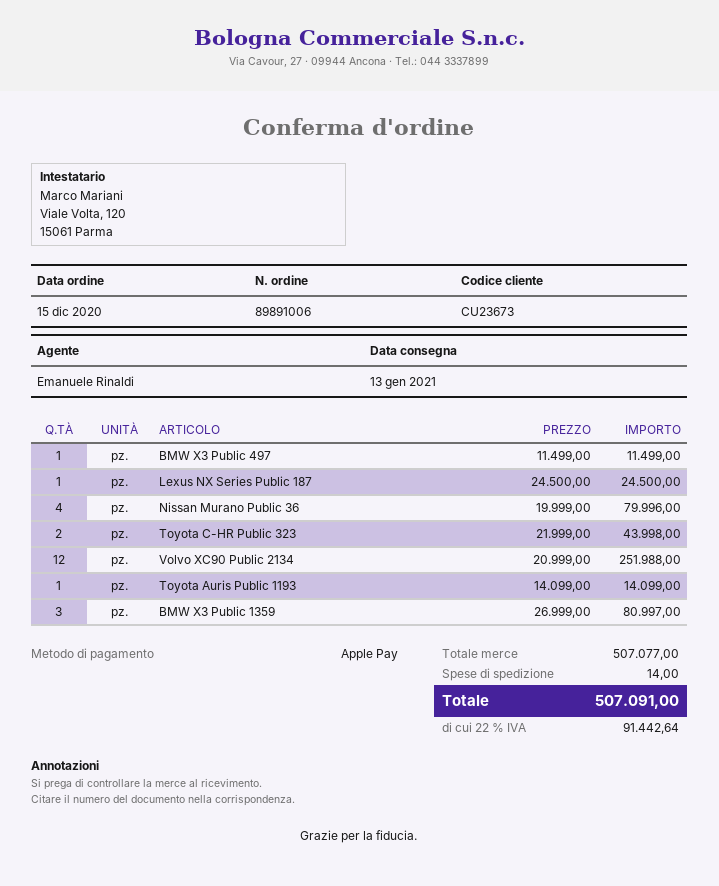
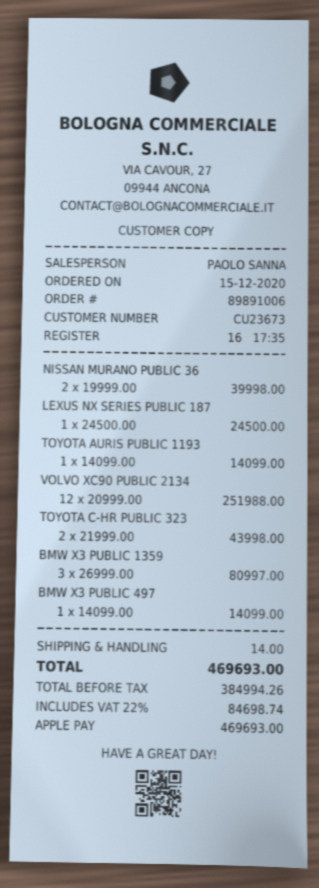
sales rep: Emanuele Rinaldi -> PAOLO SANNA
BMW X3 Public 497: 1 x 11499.00 = 11499.00 -> 1 x 14099.00 = 14099.00
Nissan Murano Public 36: 4 x 19999.00 = 79996.00 -> 2 x 19999.00 = 39998.00
tax: 22% = 91442.64 -> 22% = 84698.74
total: 507091.00 -> 469693.00

